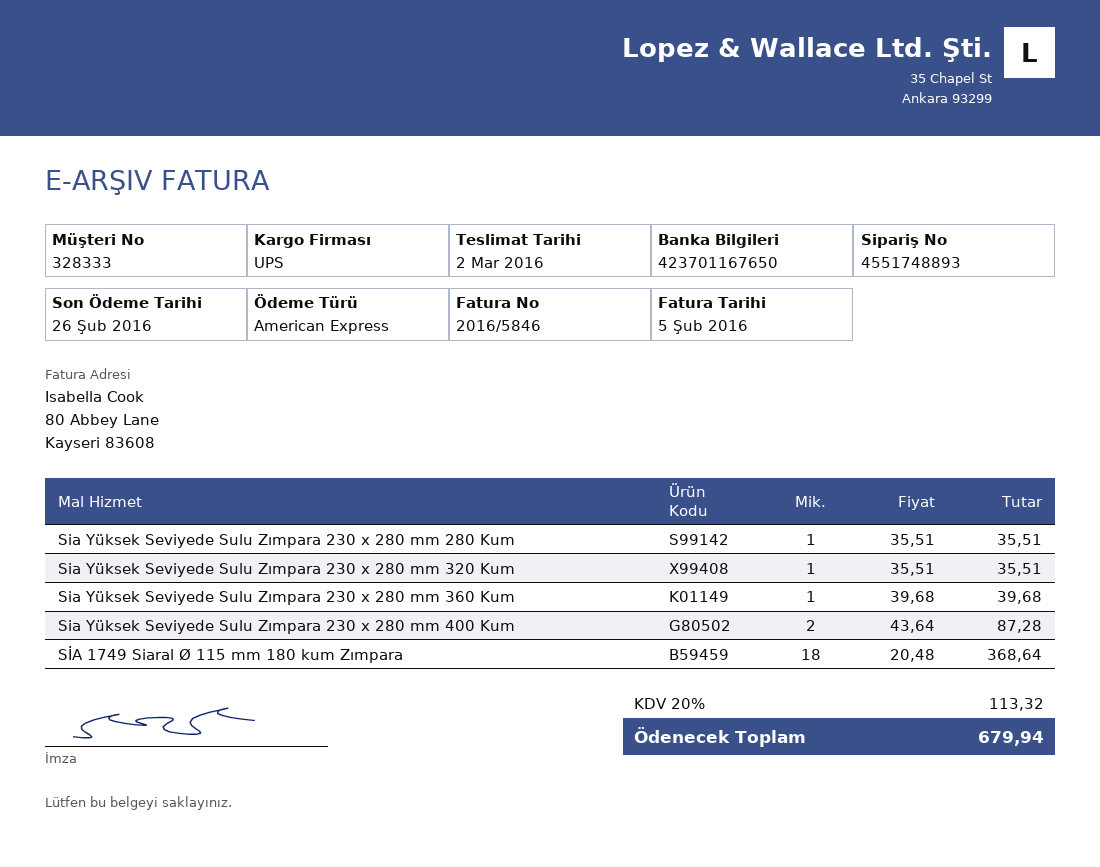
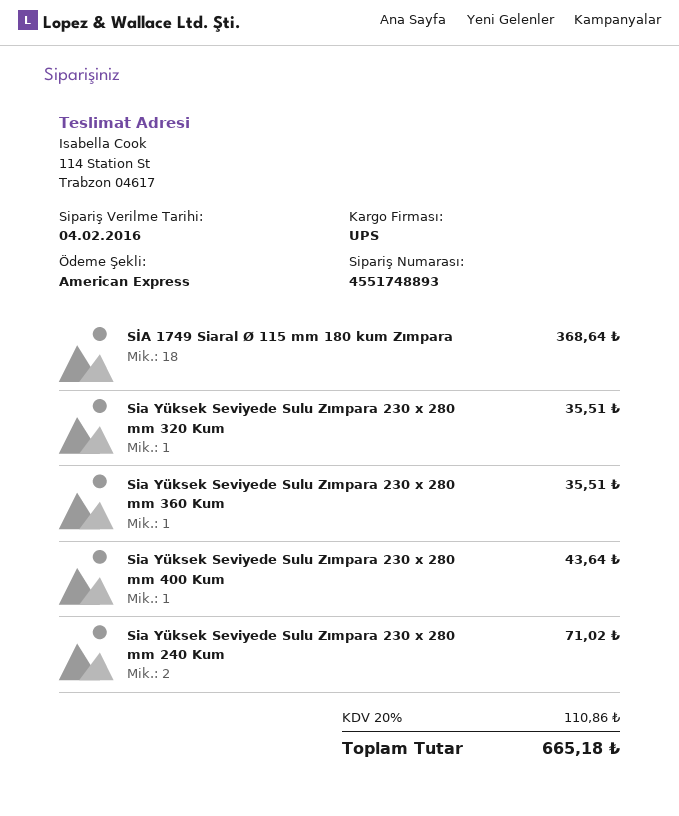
Sia Yüksek Seviyede Sulu Zımpara 230 x 280 mm 280 Kum: 1 for 35.51 -> none
Sia Yüksek Seviyede Sulu Zımpara 230 x 280 mm 360 Kum: 1 for 39.68 -> 1 for 35.51
Sia Yüksek Seviyede Sulu Zımpara 230 x 280 mm 400 Kum: 2 for 87.28 -> 1 for 43.64
Sia Yüksek Seviyede Sulu Zımpara 230 x 280 mm 240 Kum: none -> 2 for 71.02
tax: 20% = 113.32 -> 20% = 110.86
total: 679.94 -> 665.18

